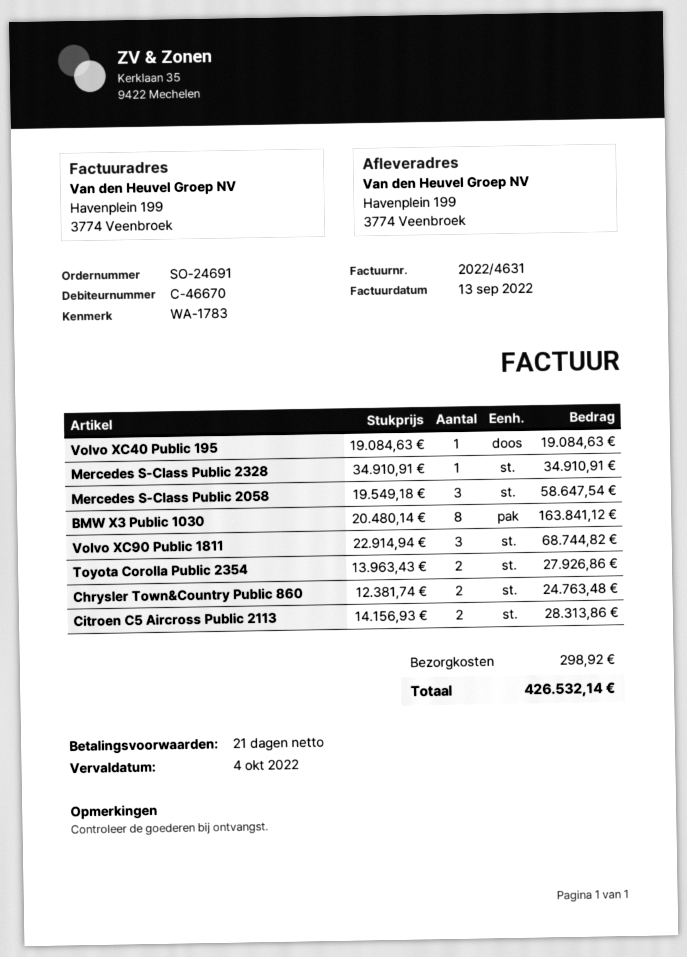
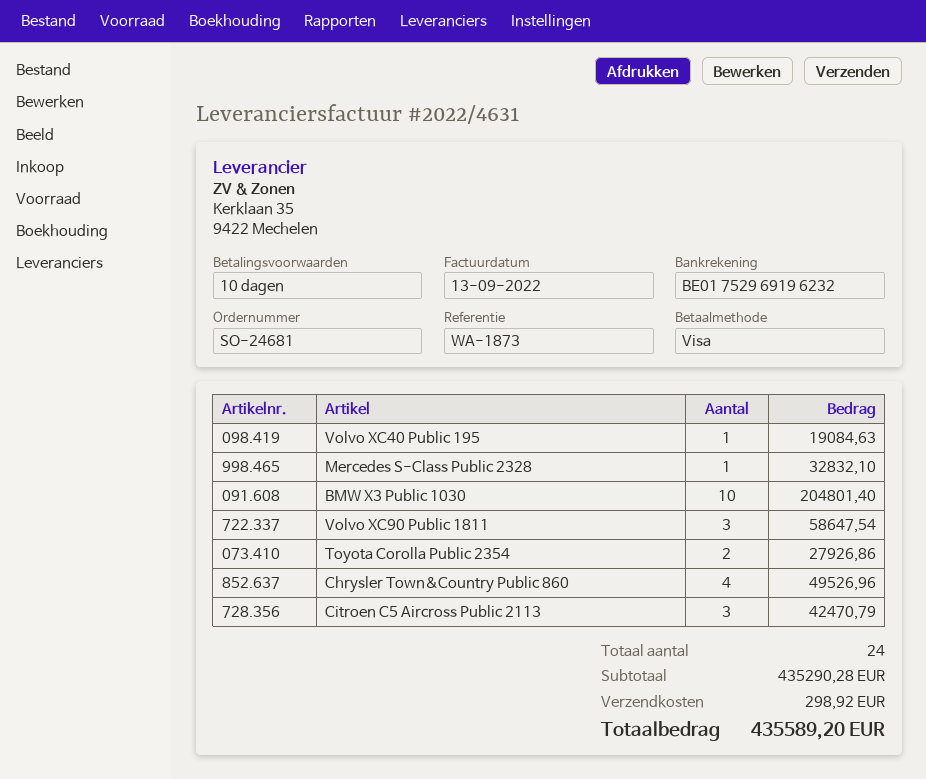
order number: SO-24691 -> SO-24681
payment terms: 21 days -> 10 days
reference: WA-1783 -> WA-1873
Mercedes S-Class Public 2328: 1 for 34910.91 -> 1 for 32832.10
Mercedes S-Class Public 2058: 3 for 58647.54 -> none
BMW X3 Public 1030: 8 for 163841.12 -> 10 for 204801.40
Volvo XC90 Public 1811: 3 for 68744.82 -> 3 for 58647.54
Chrysler Town&Country Public 860: 2 for 24763.48 -> 4 for 49526.96
Citroen C5 Aircross Public 2113: 2 for 28313.86 -> 3 for 42470.79
total: 426532.14 -> 435589.20

